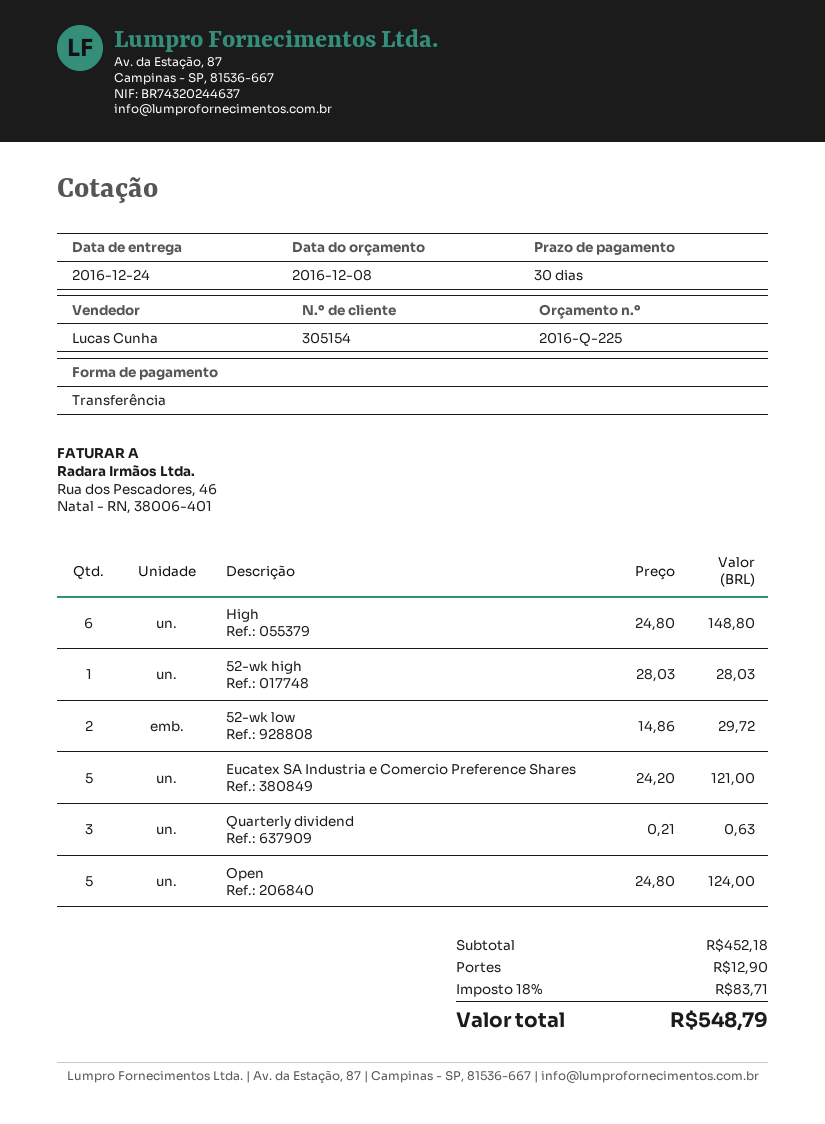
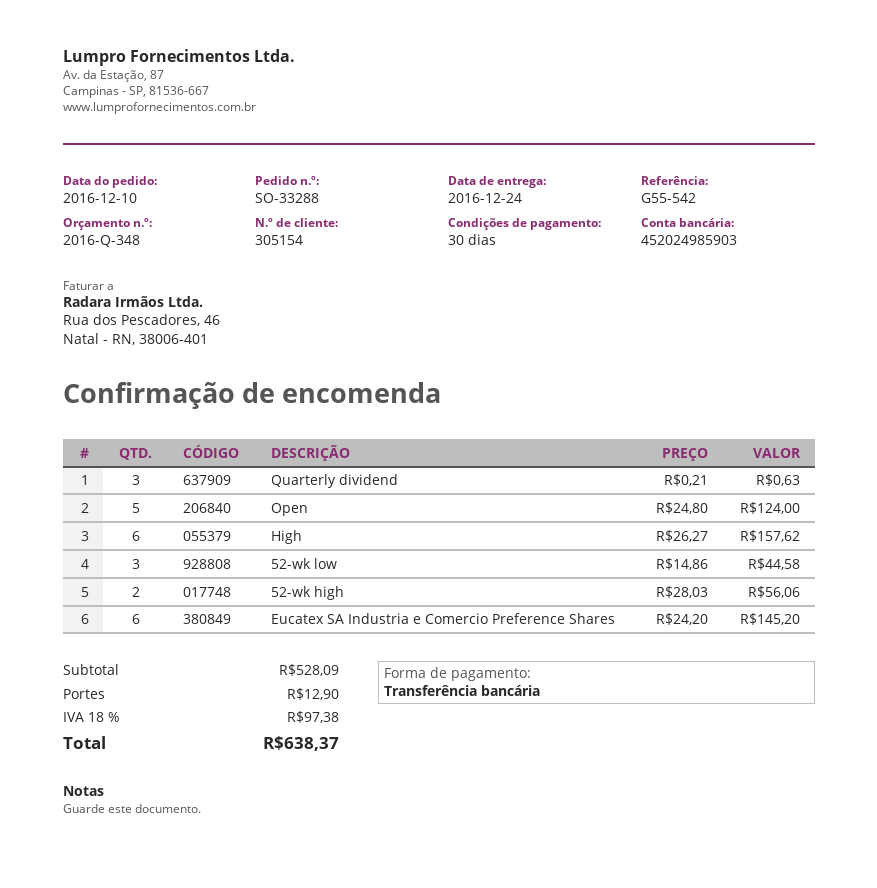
quote number: 2016-Q-225 -> 2016-Q-348
High: 6 x 24.80 = 148.80 -> 6 x 26.27 = 157.62
52-wk high: 1 x 28.03 = 28.03 -> 2 x 28.03 = 56.06
52-wk low: 2 x 14.86 = 29.72 -> 3 x 14.86 = 44.58
Eucatex SA Industria e Comercio Preference Shares: 5 x 24.20 = 121.00 -> 6 x 24.20 = 145.20
subtotal: 452.18 -> 528.09
tax: 18% = 83.71 -> 18% = 97.38
total: 548.79 -> 638.37

